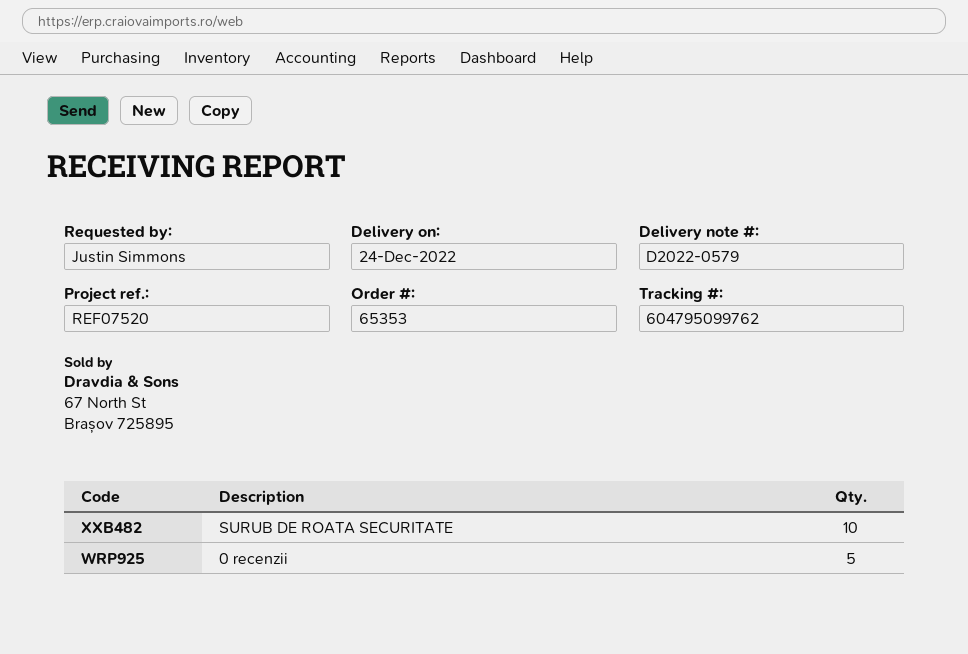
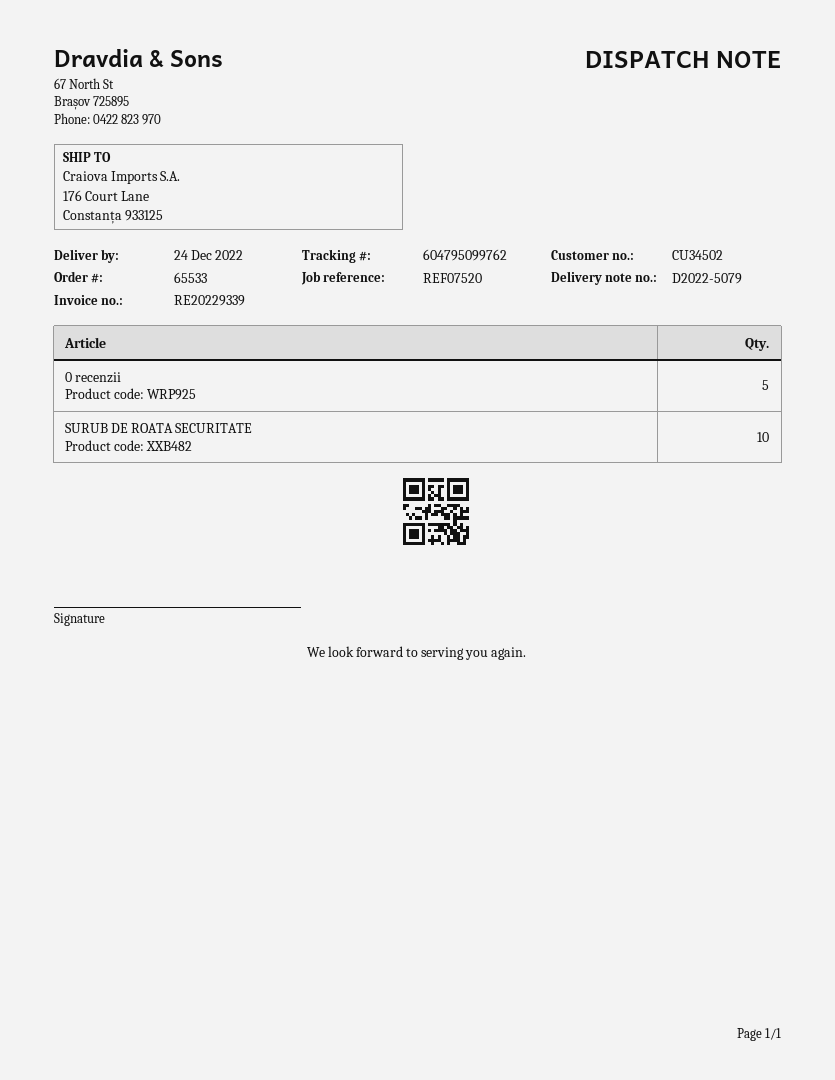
order number: 65353 -> 65533
delivery note number: D2022-0579 -> D2022-5079

